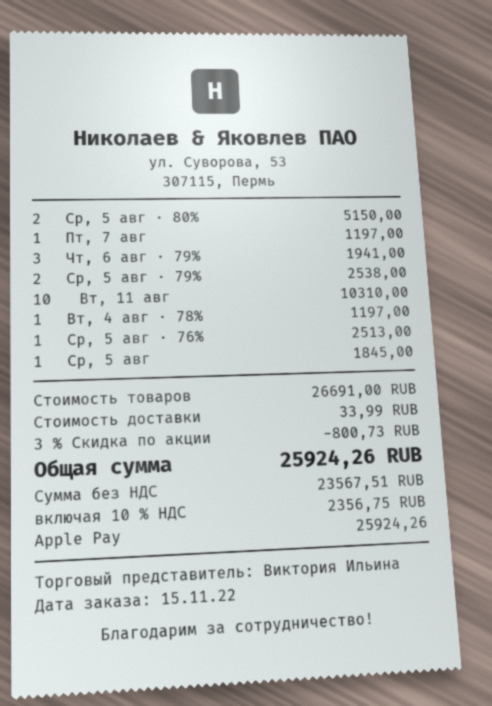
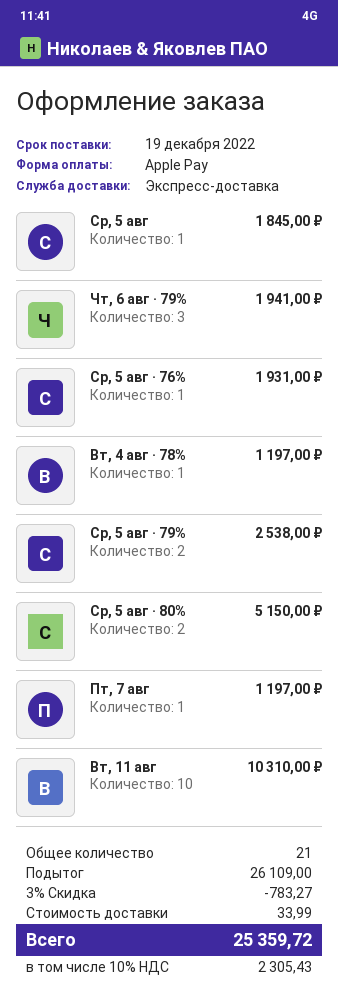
Ср, 5 авг · 76%: 1 for 2513.00 -> 1 for 1931.00
subtotal: 26691.00 -> 26109.00
discount: 3% = 800.73 -> 3% = 783.27
tax: 10% = 2356.75 -> 10% = 2305.43
total: 25924.26 -> 25359.72

